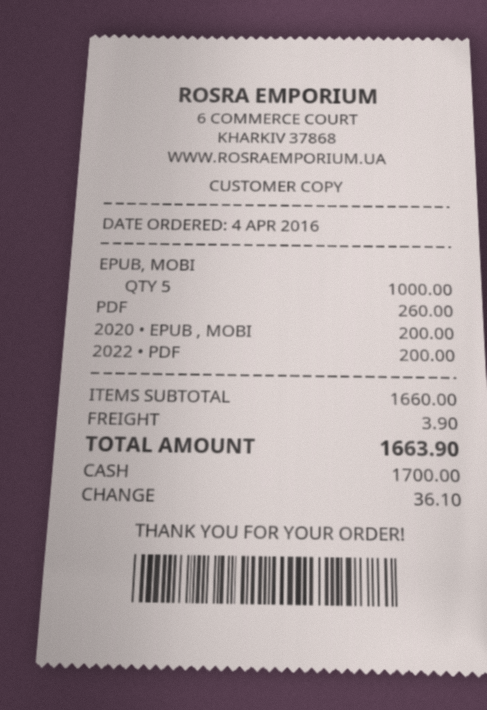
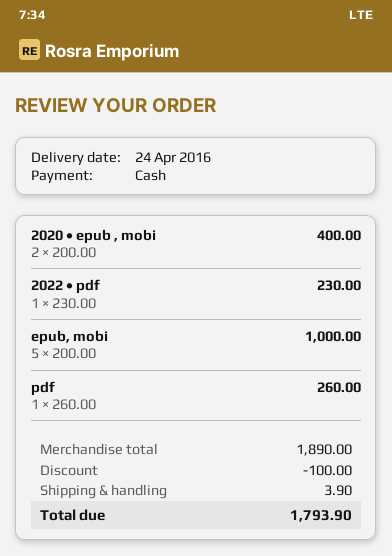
2020 • EPUB , MOBI: 1 for 200.00 -> 2 for 400.00
2022 • PDF: 1 for 200.00 -> 1 for 230.00
subtotal: 1660.00 -> 1890.00
discount: none -> 100.00
total: 1663.90 -> 1793.90

